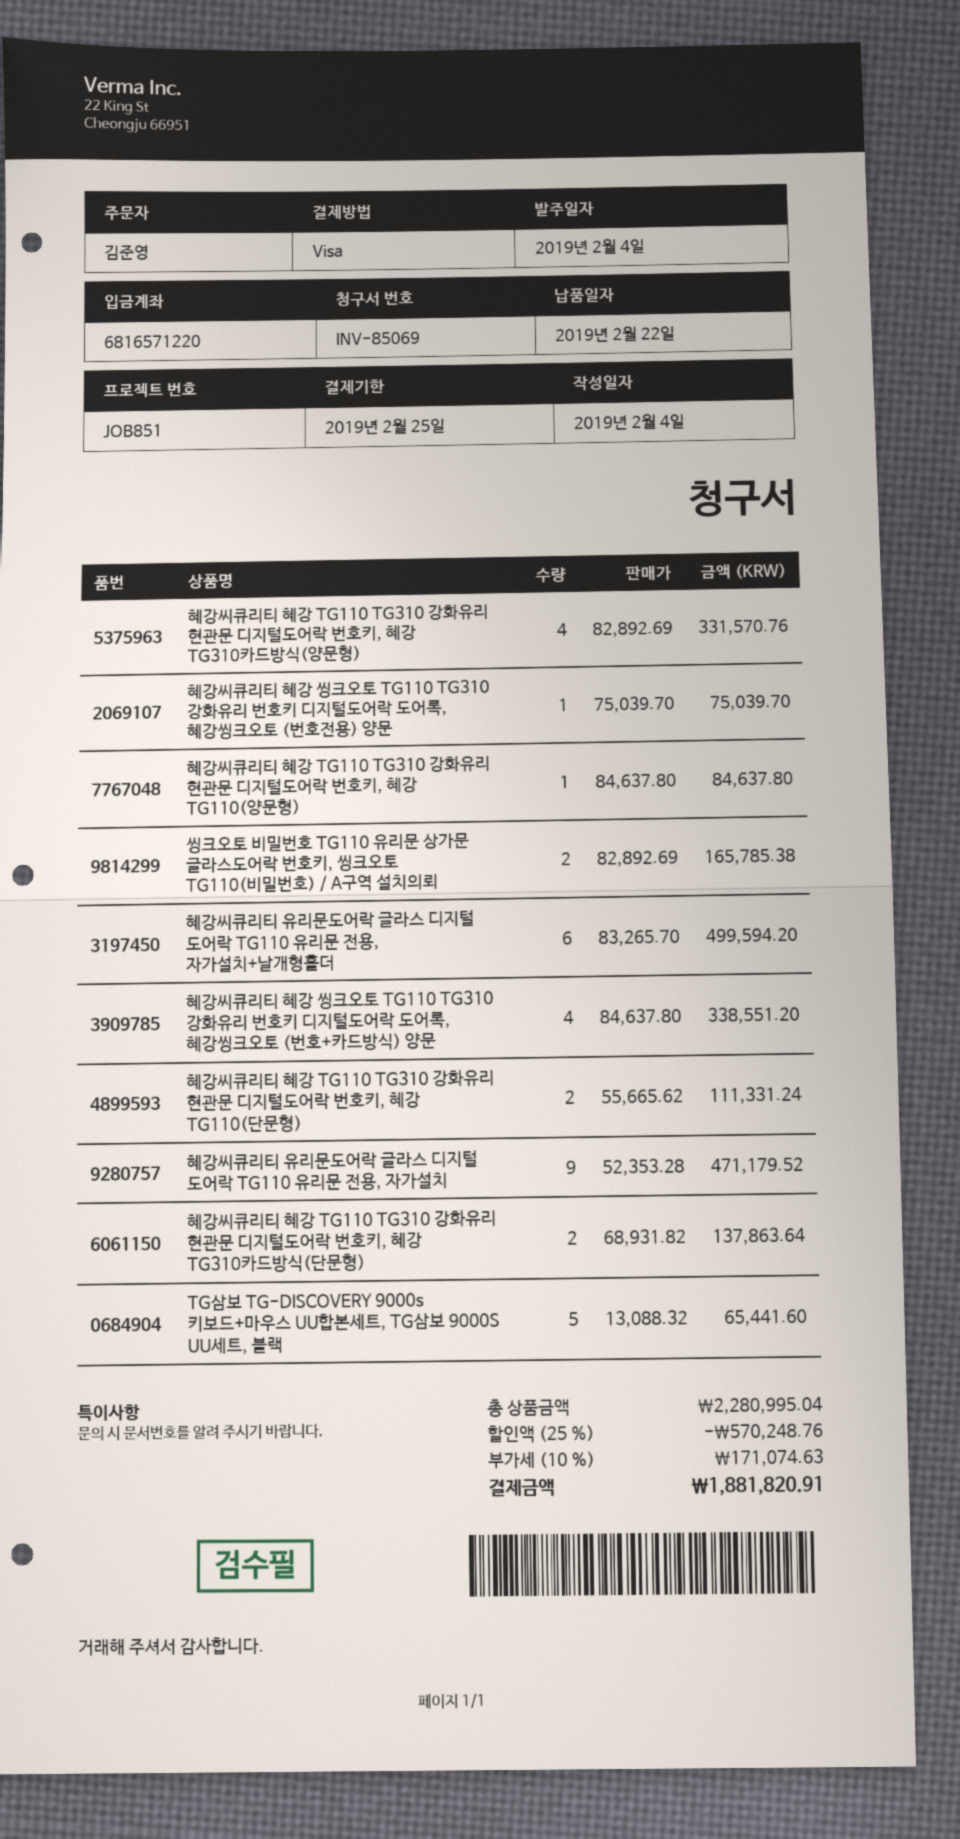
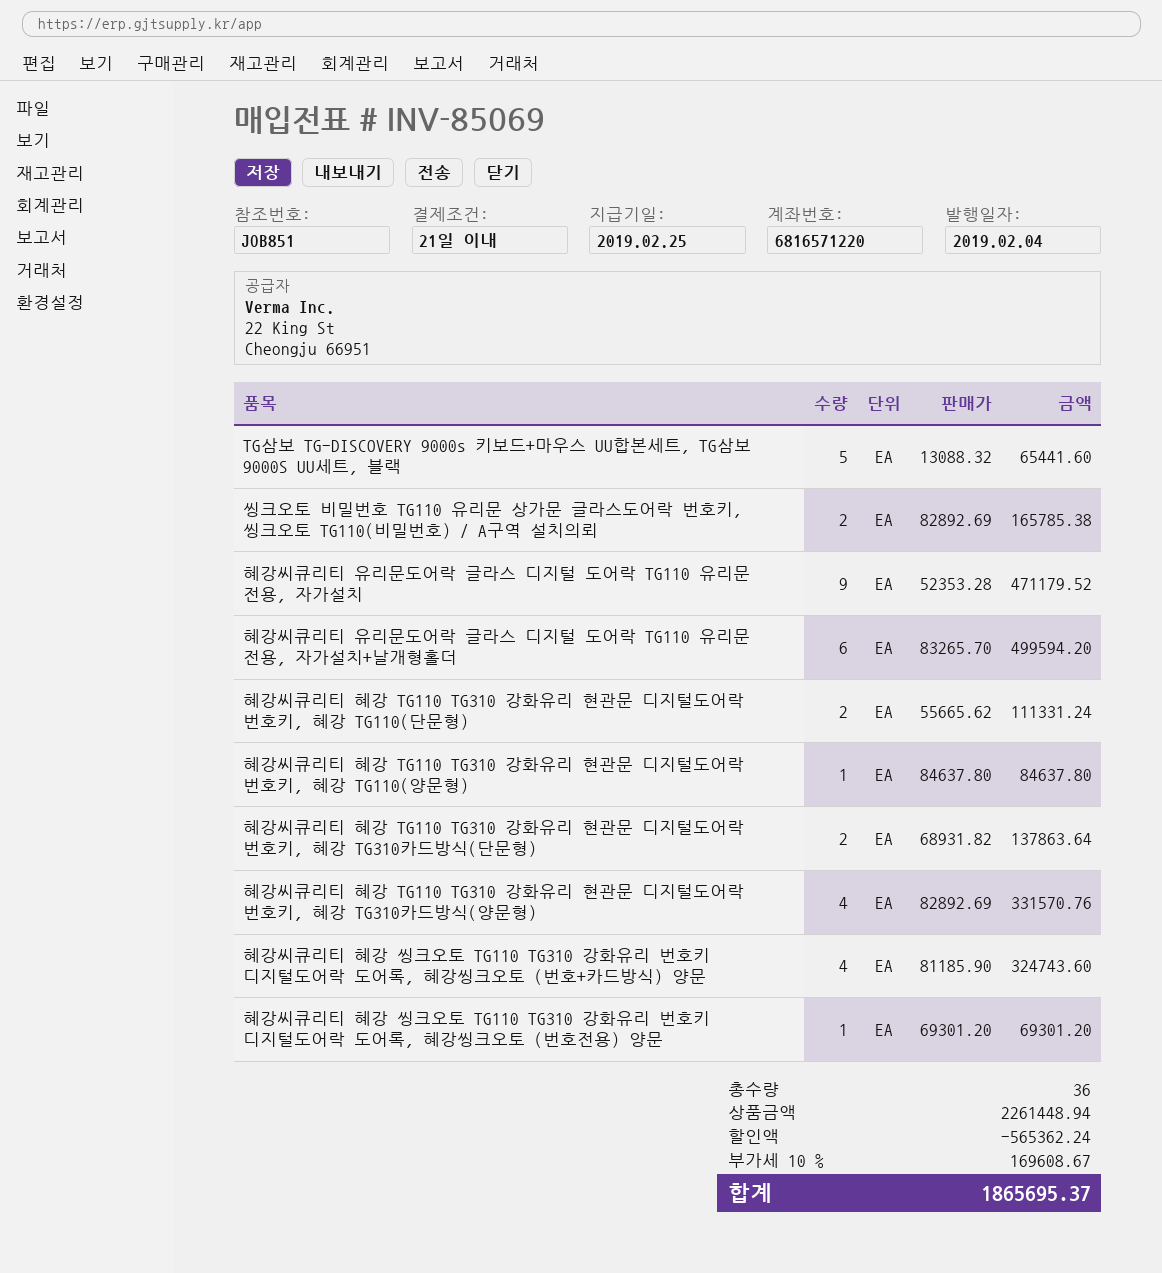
혜강씨큐리티 혜강 씽크오토 TG110 TG310 강화유리 번호키 디지털도어락 도어록, 혜강씽크오토 (번호전용) 양문: 1 x 75039.70 = 75039.70 -> 1 x 69301.20 = 69301.20
혜강씨큐리티 혜강 씽크오토 TG110 TG310 강화유리 번호키 디지털도어락 도어록, 혜강씽크오토 (번호+카드방식) 양문: 4 x 84637.80 = 338551.20 -> 4 x 81185.90 = 324743.60
subtotal: 2280995.04 -> 2261448.94
discount: 570248.76 -> 565362.24
tax: 10% = 171074.63 -> 10% = 169608.67
total: 1881820.91 -> 1865695.37

